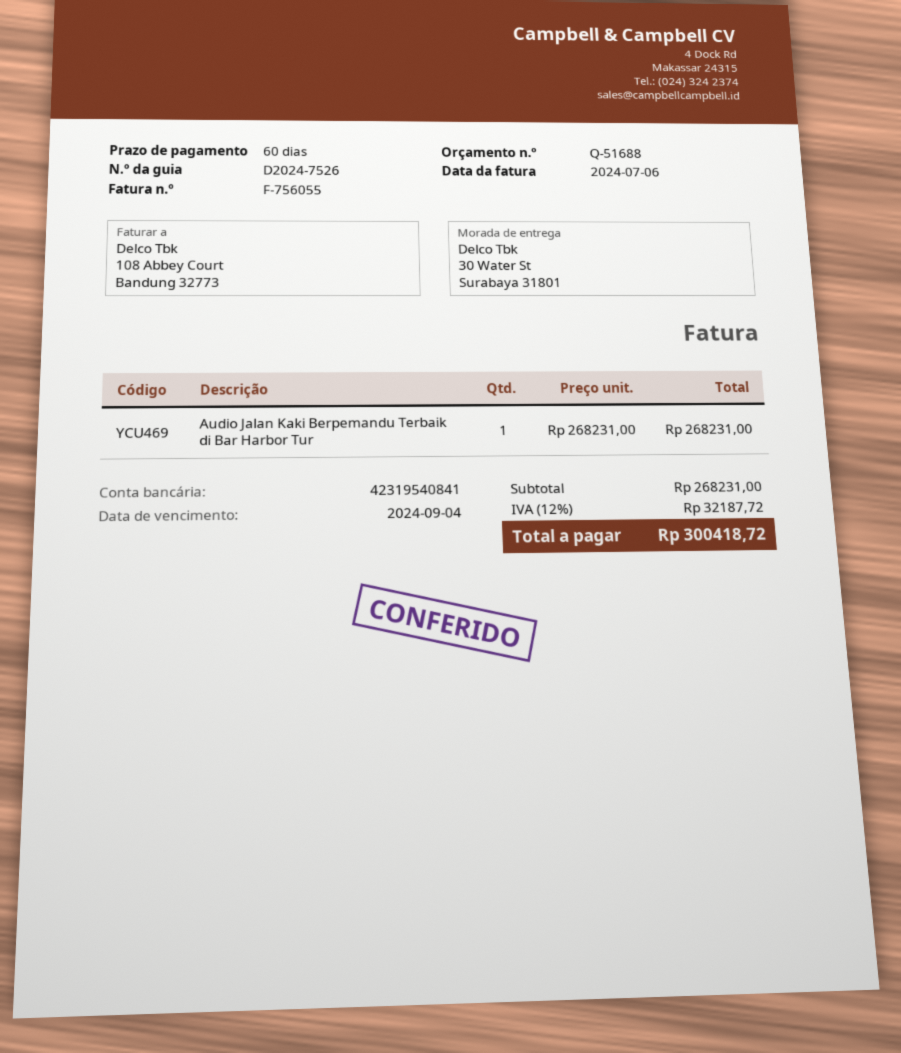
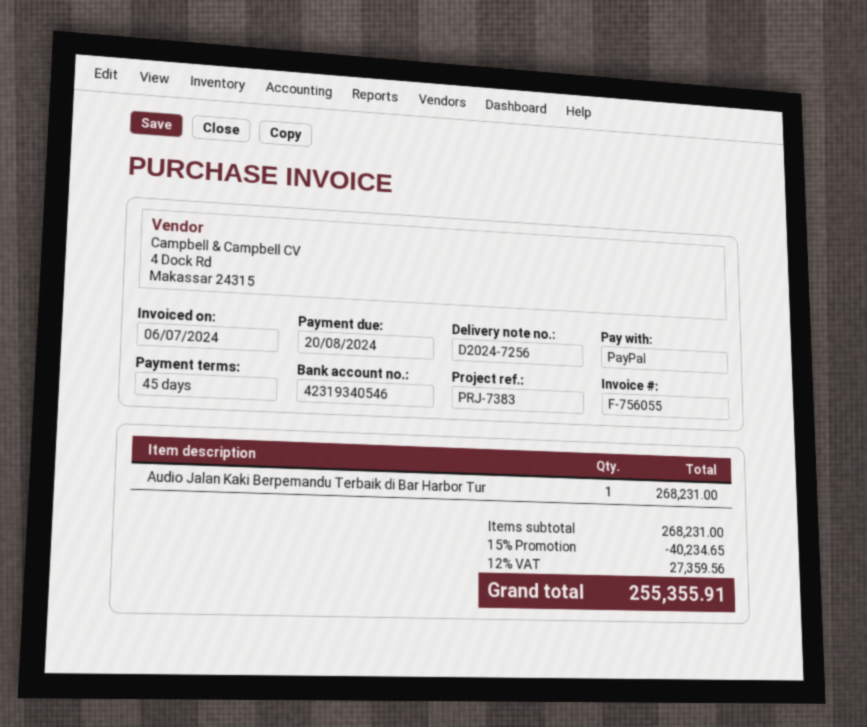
delivery note number: D2024-7526 -> D2024-7256
payment terms: 60 days -> 45 days
due date: 2024-09-04 -> 2024-08-20
bank account: 42319540841 -> 42319340546
discount: none -> 15% = 40234.65
tax: 12% = 32187.72 -> 12% = 27359.56
total: 300418.72 -> 255355.91

